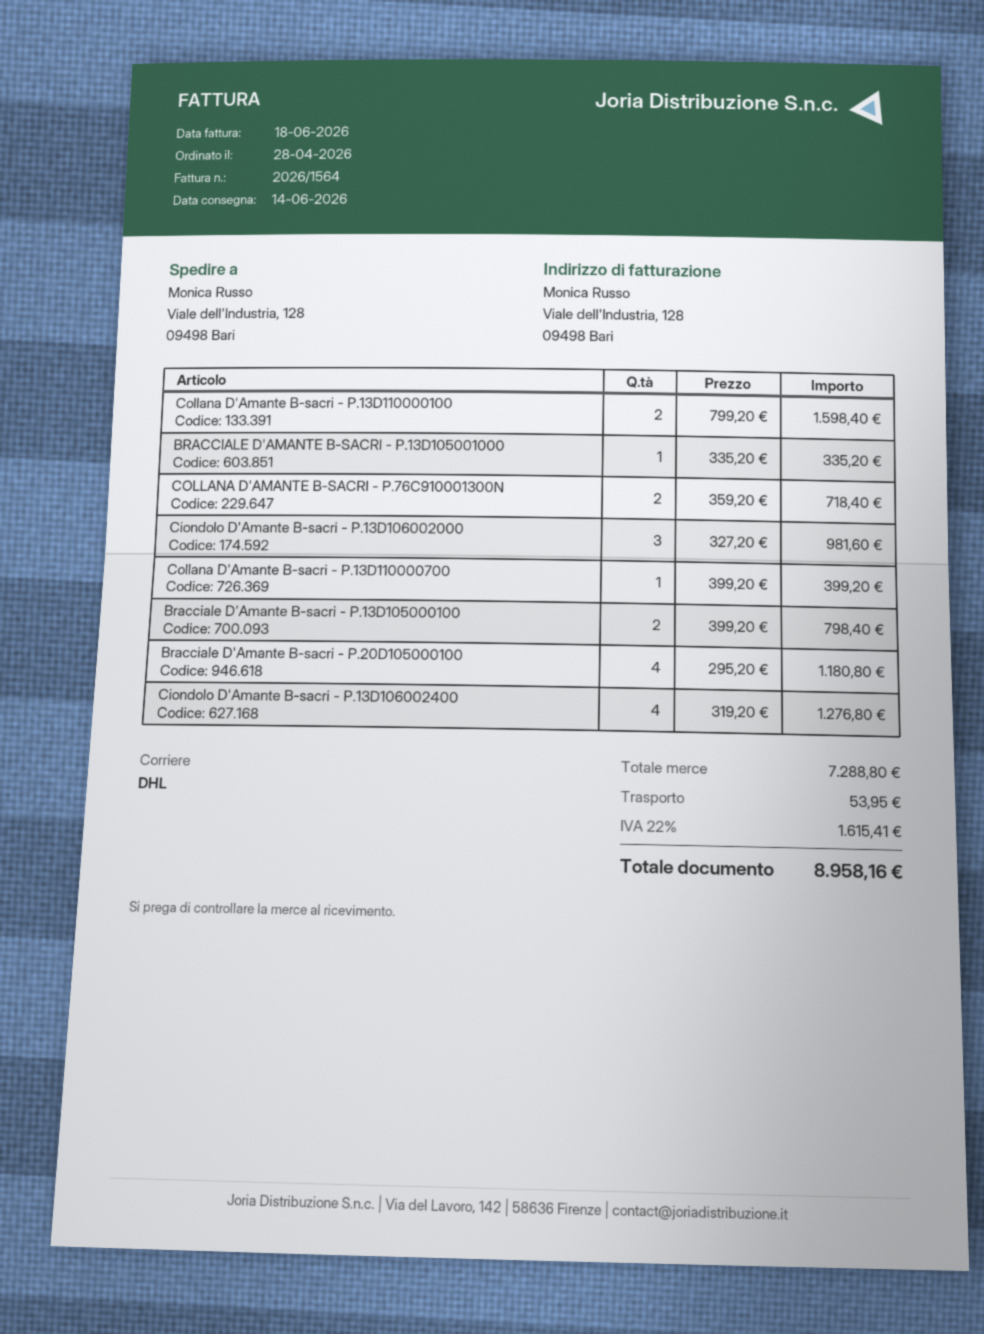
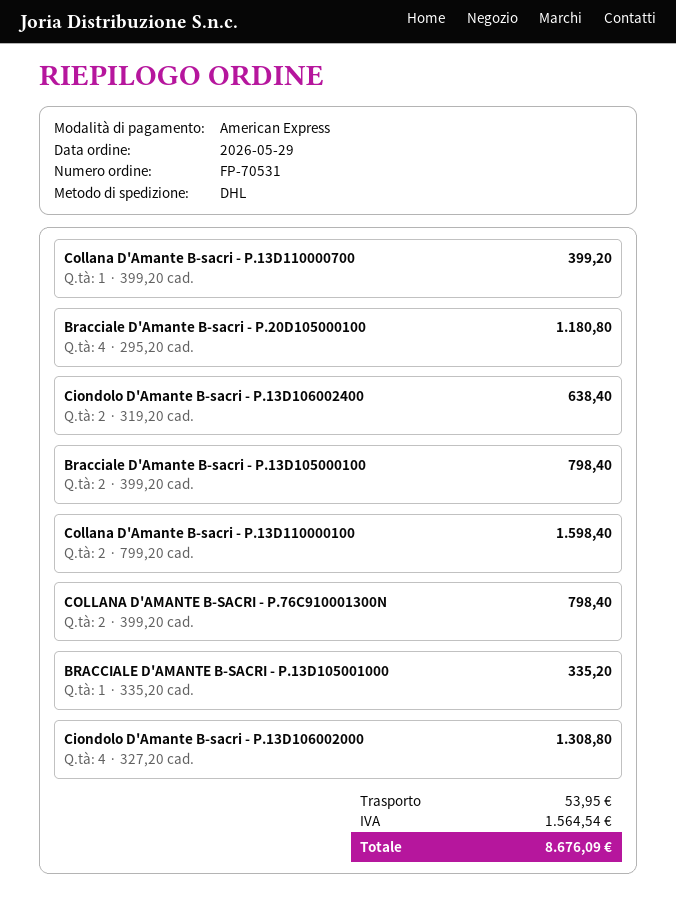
order date: 2026-04-28 -> 2026-05-29
COLLANA D'AMANTE B-SACRI - P.76C910001300N: 2 x 359.20 = 718.40 -> 2 x 399.20 = 798.40
Ciondolo D'Amante B-sacri - P.13D106002000: 3 x 327.20 = 981.60 -> 4 x 327.20 = 1308.80
Ciondolo D'Amante B-sacri - P.13D106002400: 4 x 319.20 = 1276.80 -> 2 x 319.20 = 638.40
tax: 1615.41 -> 1564.54
total: 8958.16 -> 8676.09

